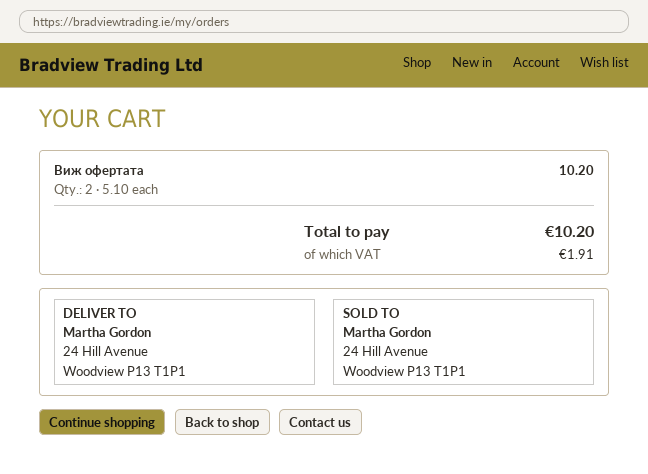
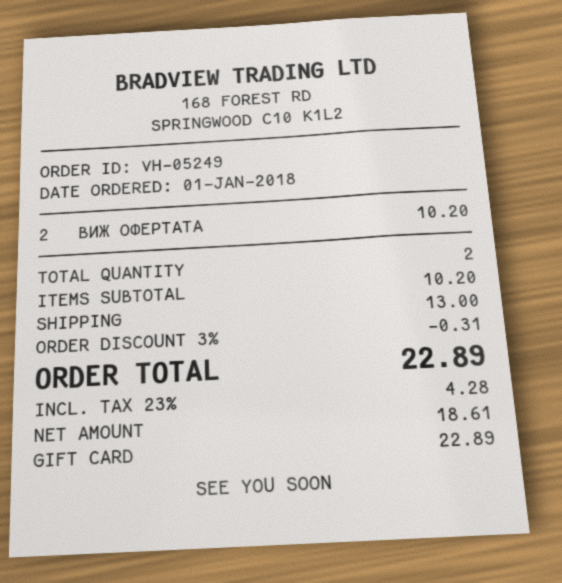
discount: none -> 3% = 0.31
shipping: none -> 13.00
tax: 1.91 -> 4.28
total: 10.20 -> 22.89

